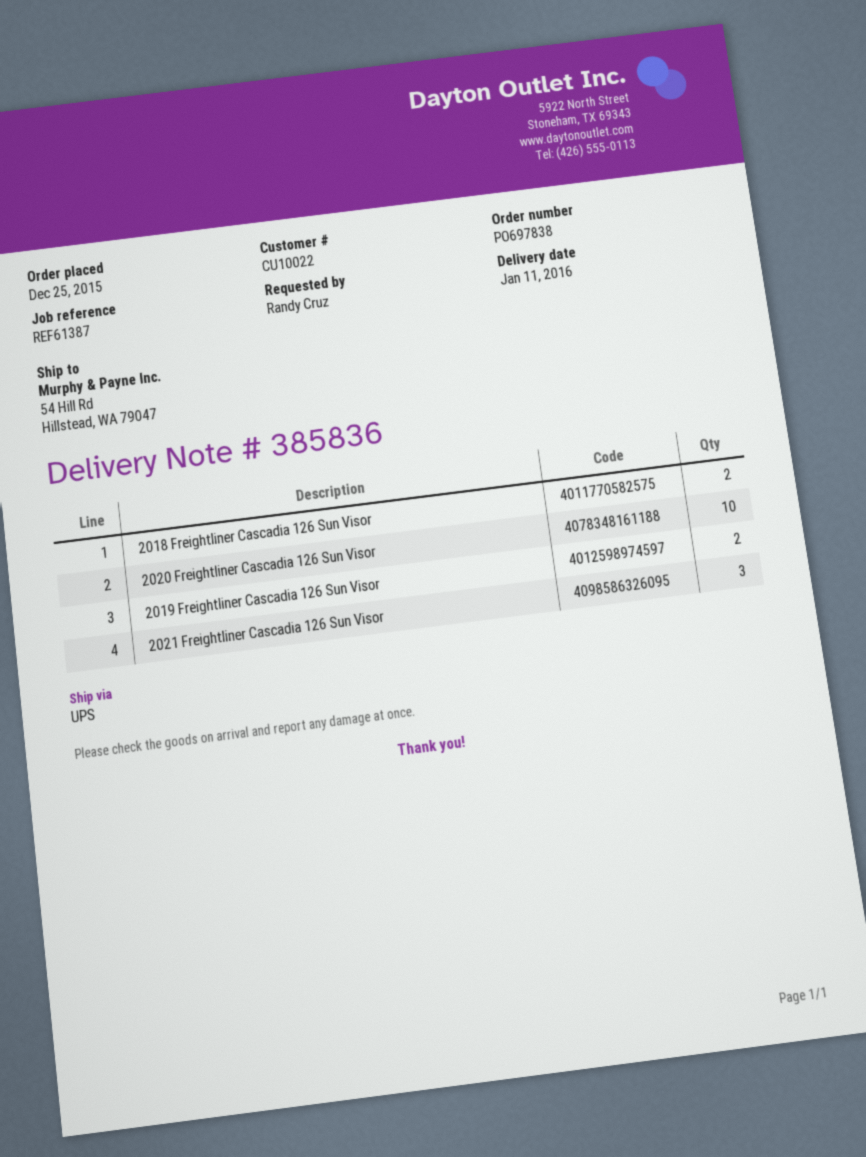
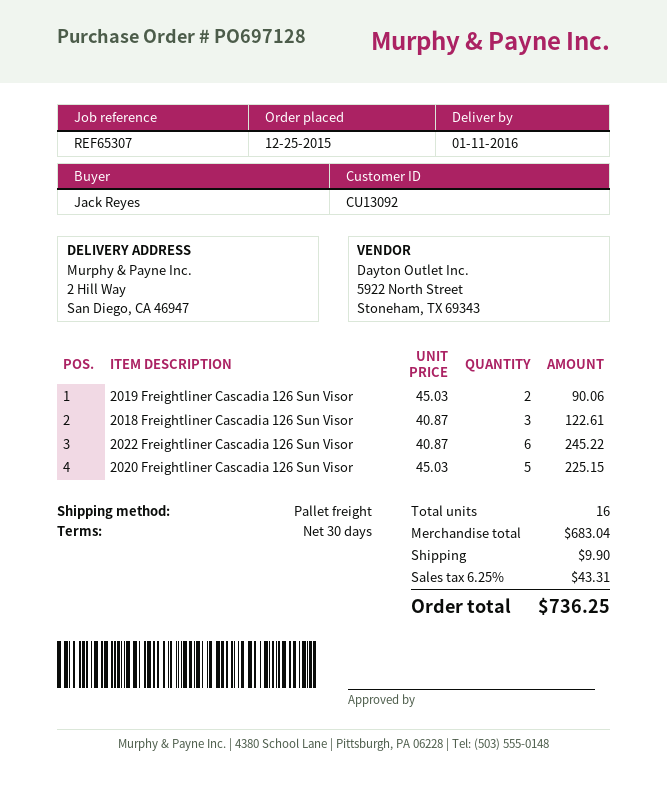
order number: PO697838 -> PO697128
customer number: CU10022 -> CU13092
reference: REF61387 -> REF65307
ordered by: Randy Cruz -> Jack Reyes
shipping method: UPS -> pallet freight
ship to: 54 Hill Rd, Hillstead, WA 79047 -> 2 Hill Way, San Diego, CA 46947
2018 Freightliner Cascadia 126 Sun Visor: 2 -> 3
2020 Freightliner Cascadia 126 Sun Visor: 10 -> 5
2021 Freightliner Cascadia 126 Sun Visor: 3 -> none
2022 Freightliner Cascadia 126 Sun Visor: none -> 6

